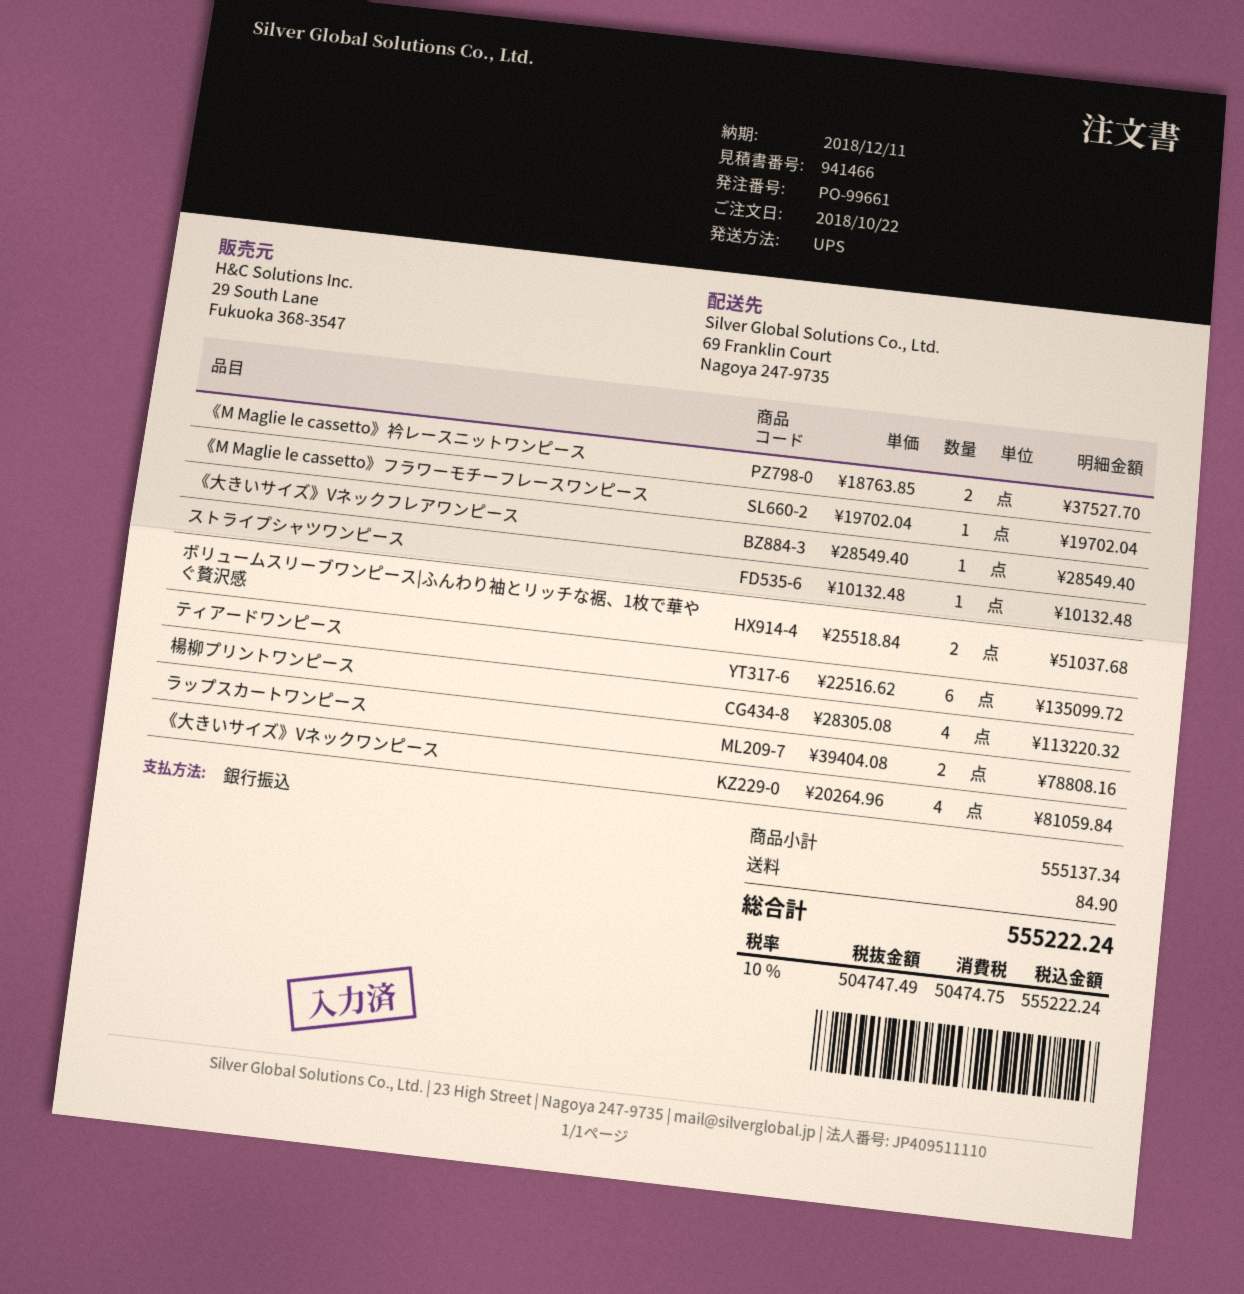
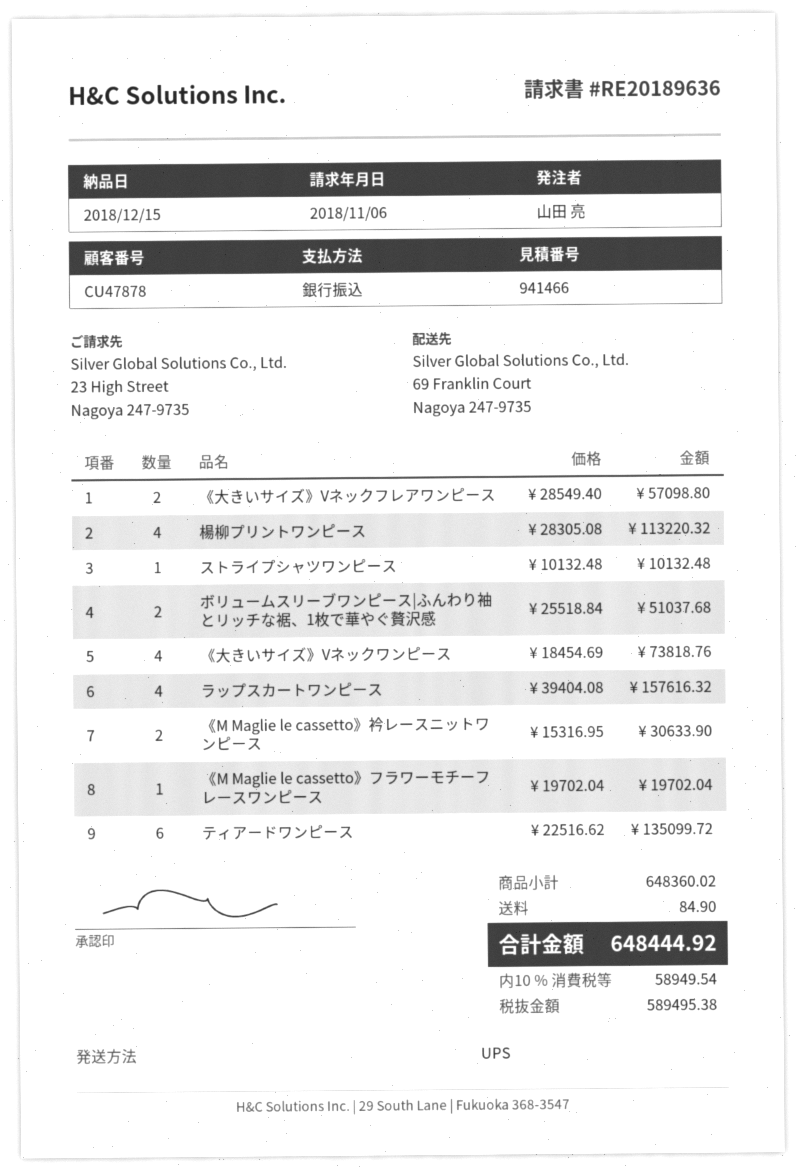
delivery date: 2018-12-11 -> 2018-12-15
《M Maglie le cassetto》衿レースニットワンピース: 2 x 18763.85 = 37527.70 -> 2 x 15316.95 = 30633.90
《大きいサイズ》Vネックフレアワンピース: 1 x 28549.40 = 28549.40 -> 2 x 28549.40 = 57098.80
ラップスカートワンピース: 2 x 39404.08 = 78808.16 -> 4 x 39404.08 = 157616.32
《大きいサイズ》Vネックワンピース: 4 x 20264.96 = 81059.84 -> 4 x 18454.69 = 73818.76
subtotal: 555137.34 -> 648360.02
net: 504747.49 -> 589495.38
tax: 10% = 50474.75 -> 10% = 58949.54
total: 555222.24 -> 648444.92

